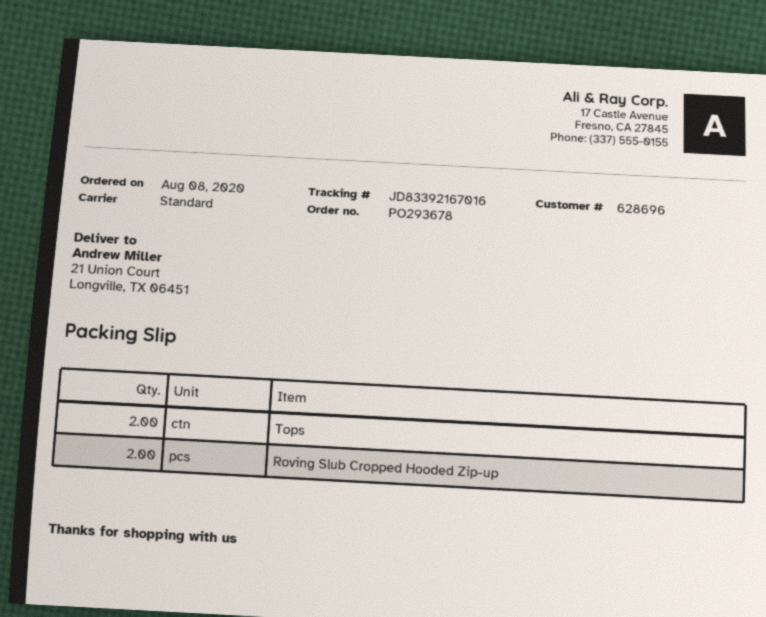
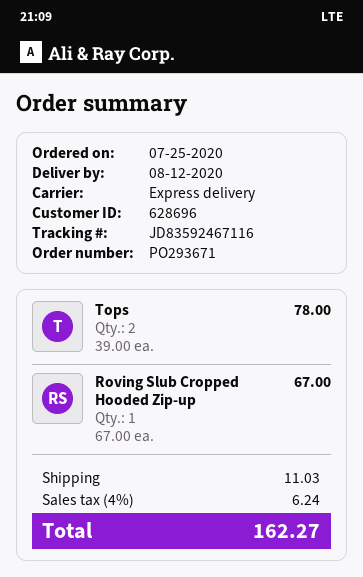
order number: PO293678 -> PO293671
order date: 2020-08-08 -> 2020-07-25
shipping method: standard -> express
tracking number: JD83392167016 -> JD83592467116
Roving Slub Cropped Hooded Zip-up: 2 -> 1

